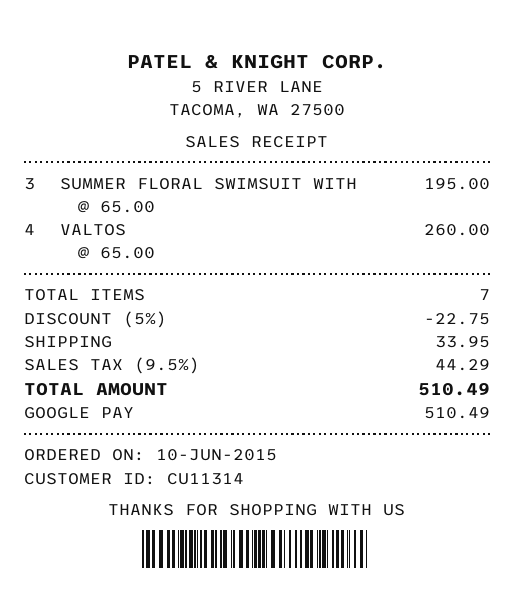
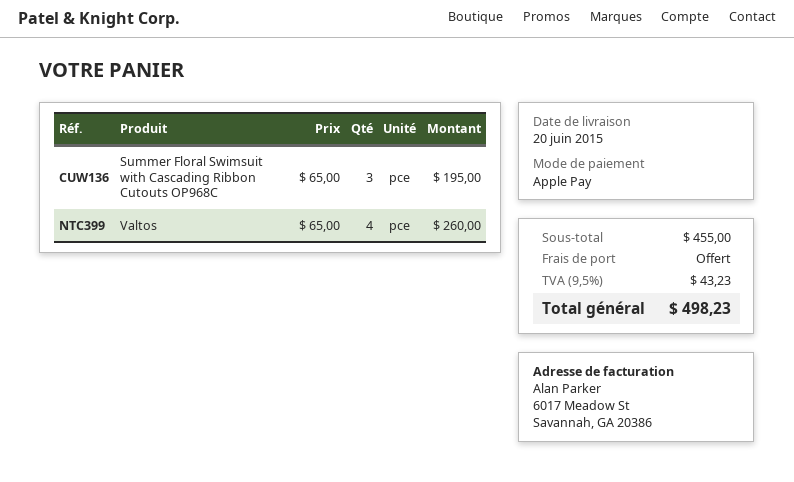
payment method: Google Pay -> Apple Pay
discount: 5% = 22.75 -> none
shipping: 33.95 -> 0.00
tax: 9.5% = 44.29 -> 9.5% = 43.23
total: 510.49 -> 498.23

